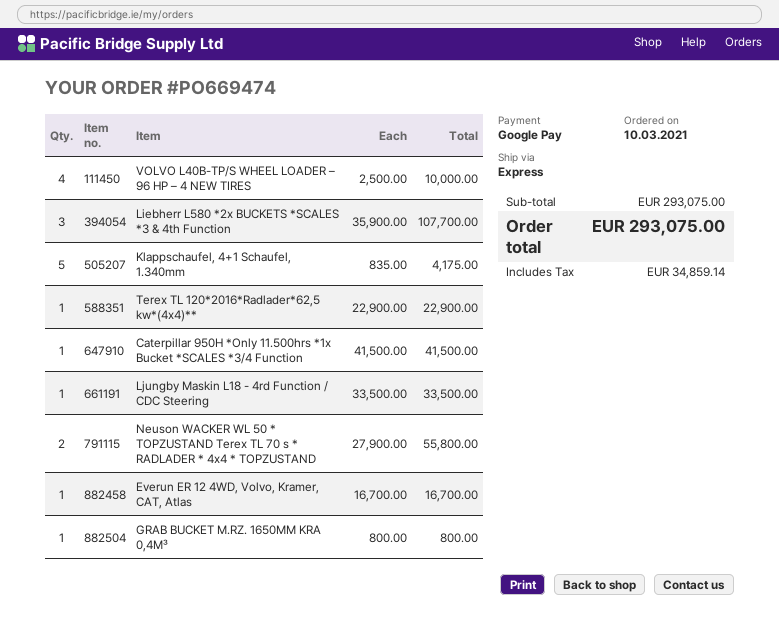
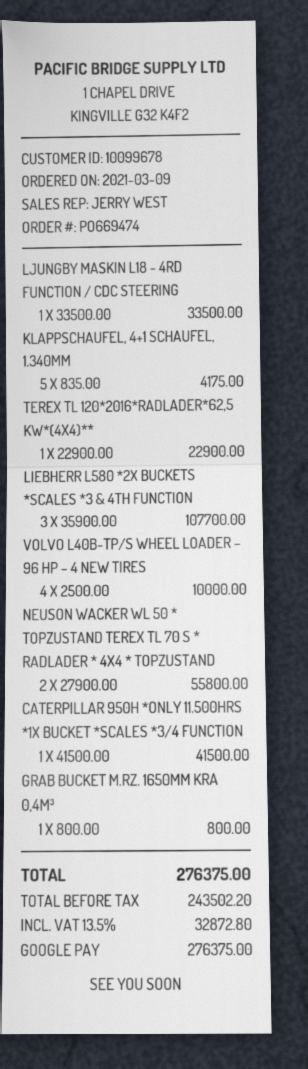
order date: 2021-03-10 -> 2021-03-09
Everun ER 12 4WD, Volvo, Kramer, CAT, Atlas: 1 x 16700.00 = 16700.00 -> none
tax: 34859.14 -> 32872.80
total: 293075.00 -> 276375.00

